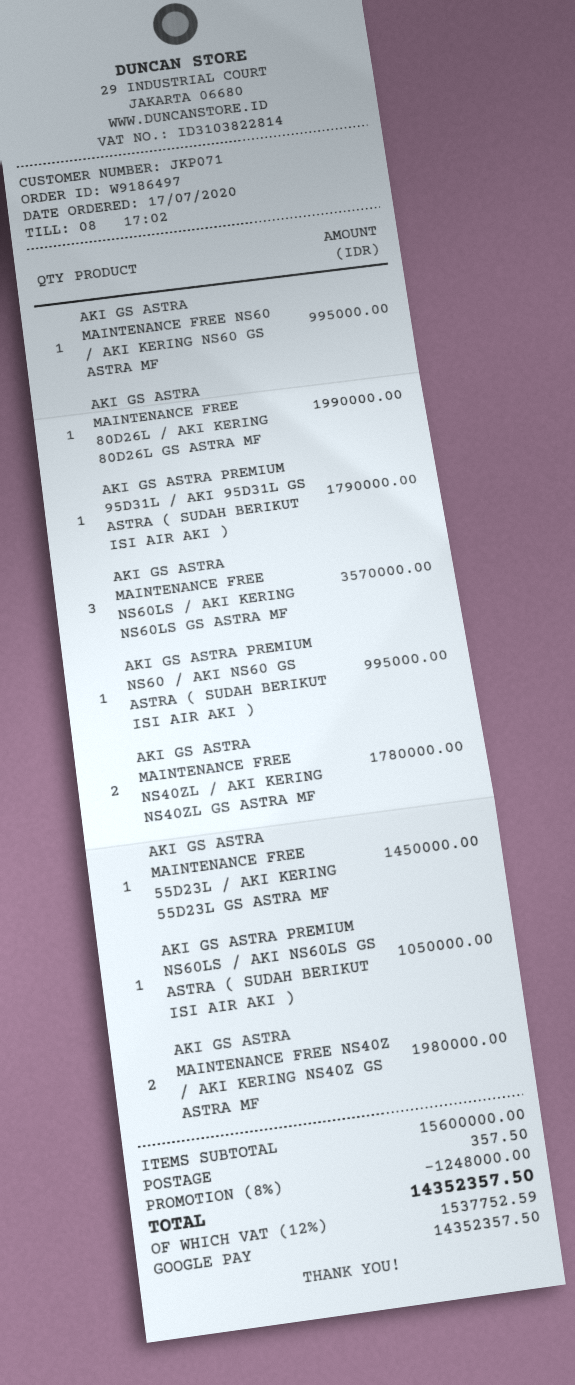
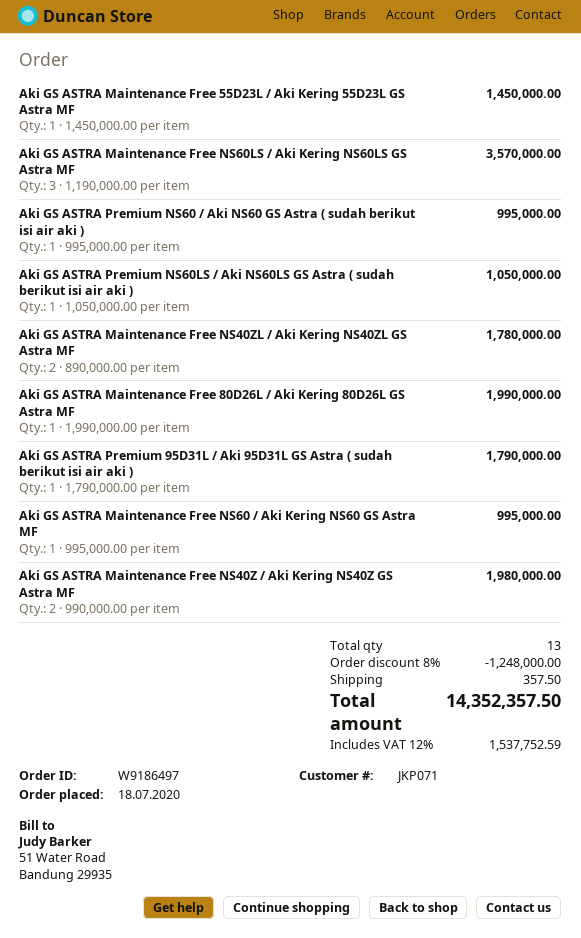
order date: 2020-07-17 -> 2020-07-18

